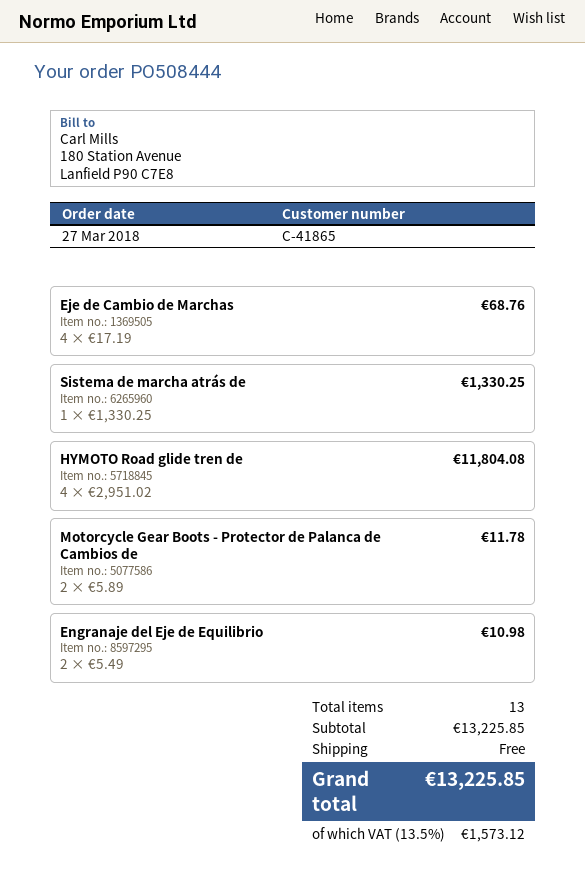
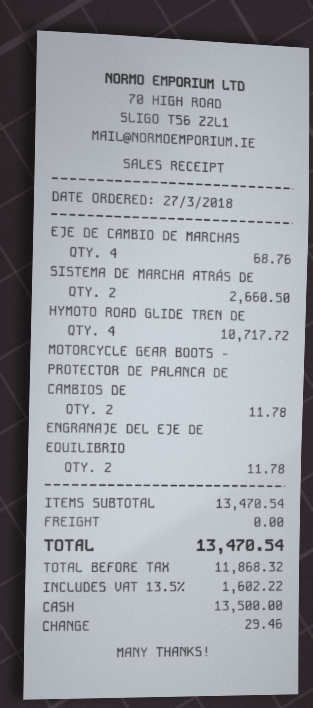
Sistema de marcha atrás de: 1 for 1330.25 -> 2 for 2660.50
HYMOTO Road glide tren de: 4 for 11804.08 -> 4 for 10717.72
Engranaje del Eje de Equilibrio: 2 for 10.98 -> 2 for 11.78
subtotal: 13225.85 -> 13470.54
tax: 13.5% = 1573.12 -> 13.5% = 1602.22
total: 13225.85 -> 13470.54

